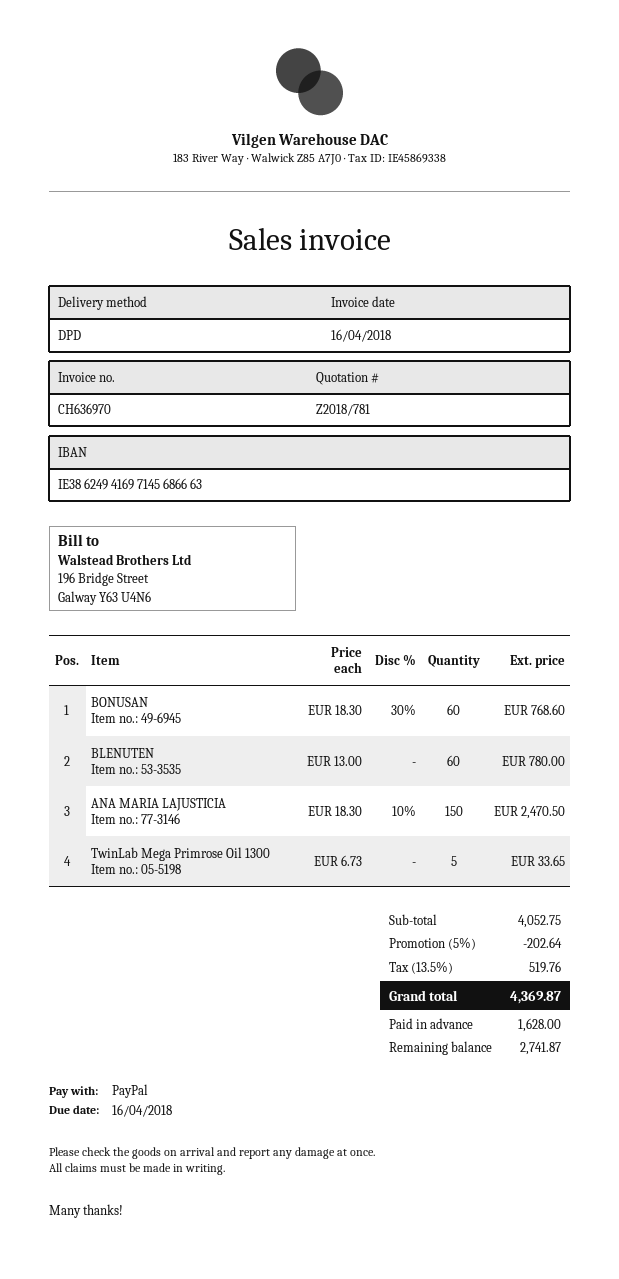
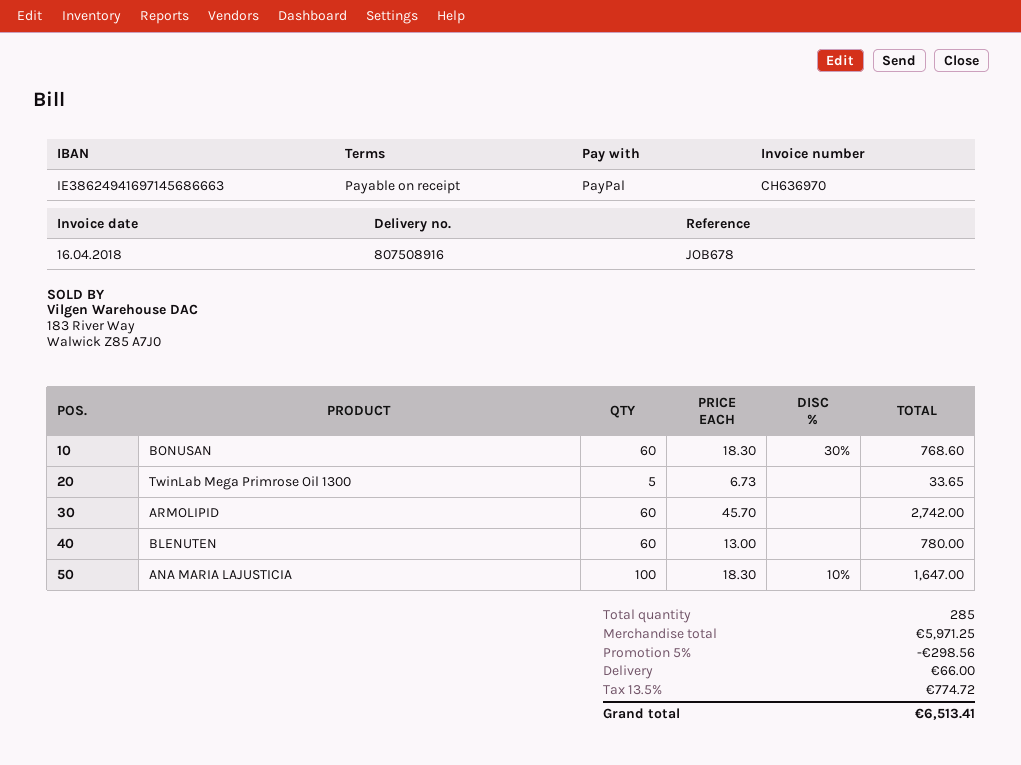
ANA MARIA LAJUSTICIA: 150 x 18.30 - 10% = 2470.50 -> 100 x 18.30 - 10% = 1647.00
ARMOLIPID: none -> 60 x 45.70 = 2742.00
subtotal: 4052.75 -> 5971.25
discount: 5% = 202.64 -> 5% = 298.56
shipping: none -> 66.00
tax: 13.5% = 519.76 -> 13.5% = 774.72
total: 4369.87 -> 6513.41

